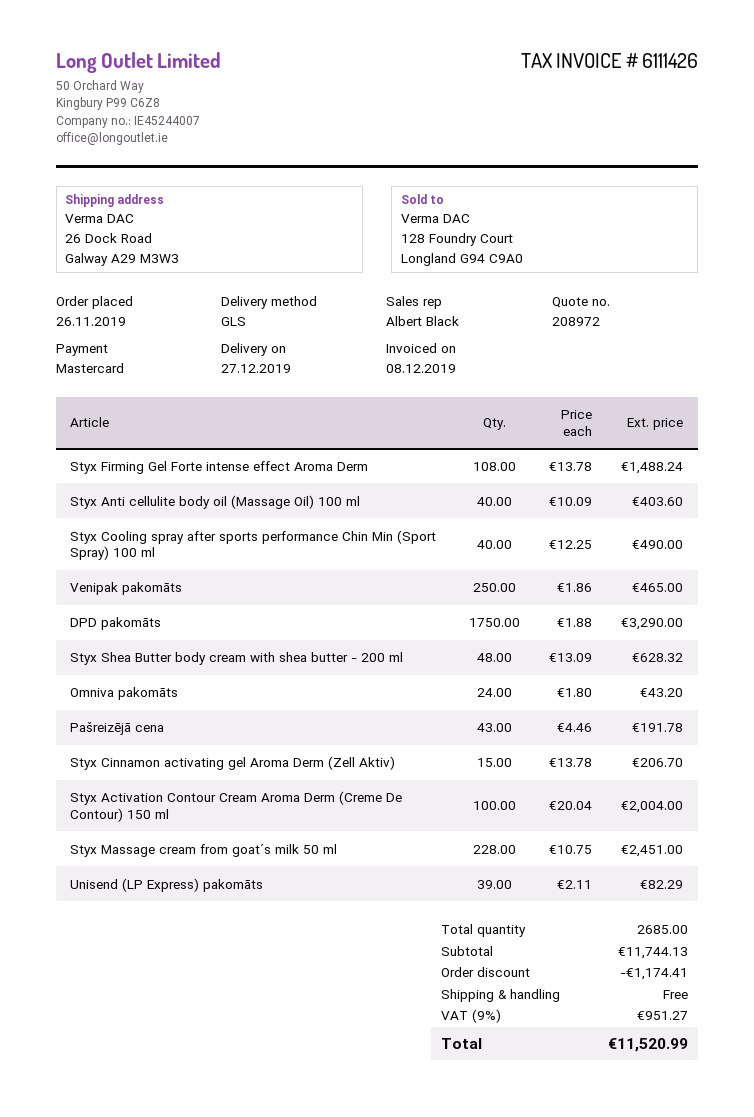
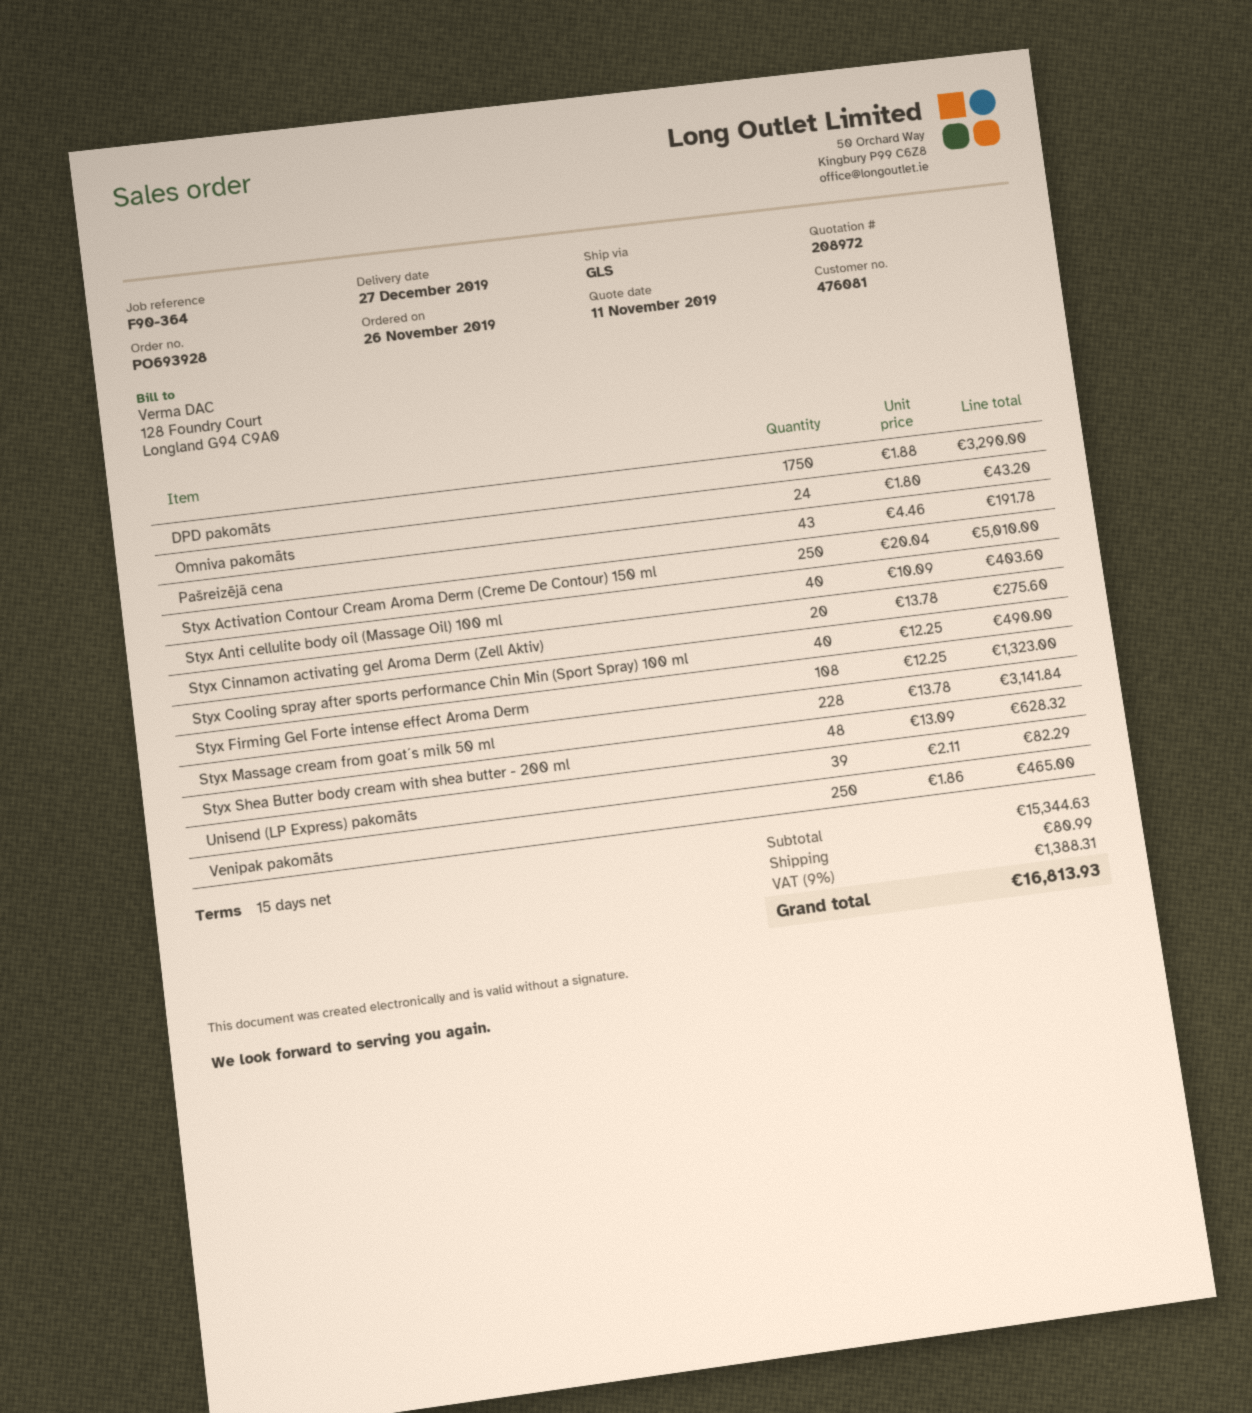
Styx Firming Gel Forte intense effect Aroma Derm: 108 x 13.78 = 1488.24 -> 108 x 12.25 = 1323.00
Styx Cinnamon activating gel Aroma Derm (Zell Aktiv): 15 x 13.78 = 206.70 -> 20 x 13.78 = 275.60
Styx Activation Contour Cream Aroma Derm (Creme De Contour) 150 ml: 100 x 20.04 = 2004.00 -> 250 x 20.04 = 5010.00
Styx Massage cream from goat´s milk 50 ml: 228 x 10.75 = 2451.00 -> 228 x 13.78 = 3141.84
subtotal: 11744.13 -> 15344.63
discount: 1174.41 -> none
shipping: 0.00 -> 80.99
tax: 9% = 951.27 -> 9% = 1388.31
total: 11520.99 -> 16813.93

